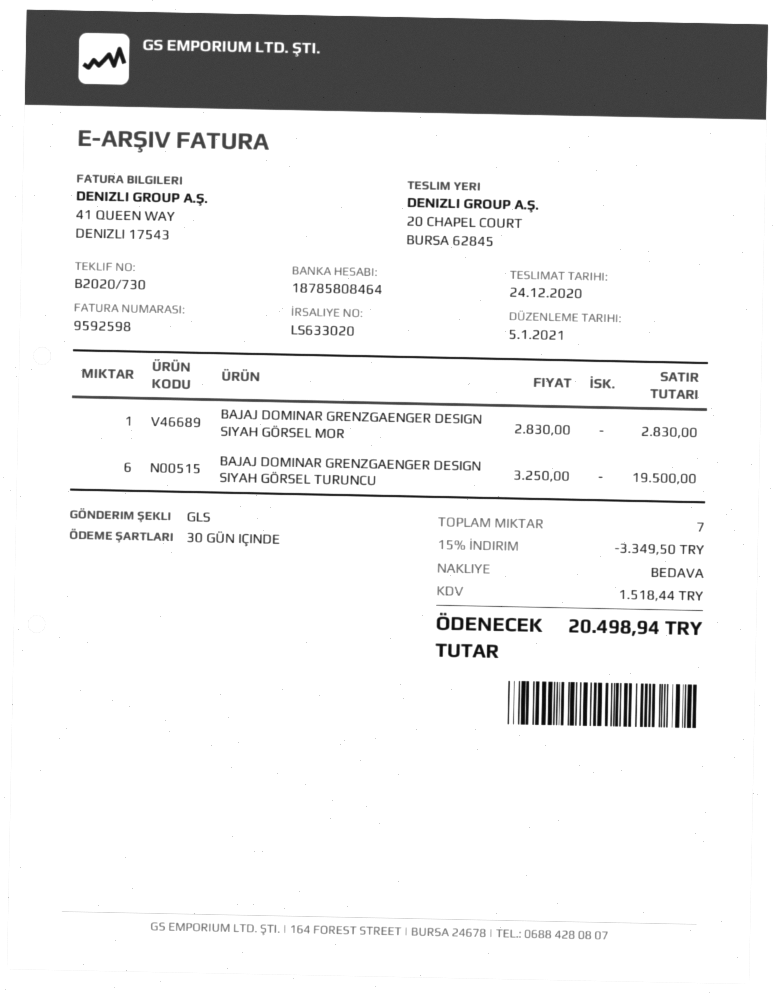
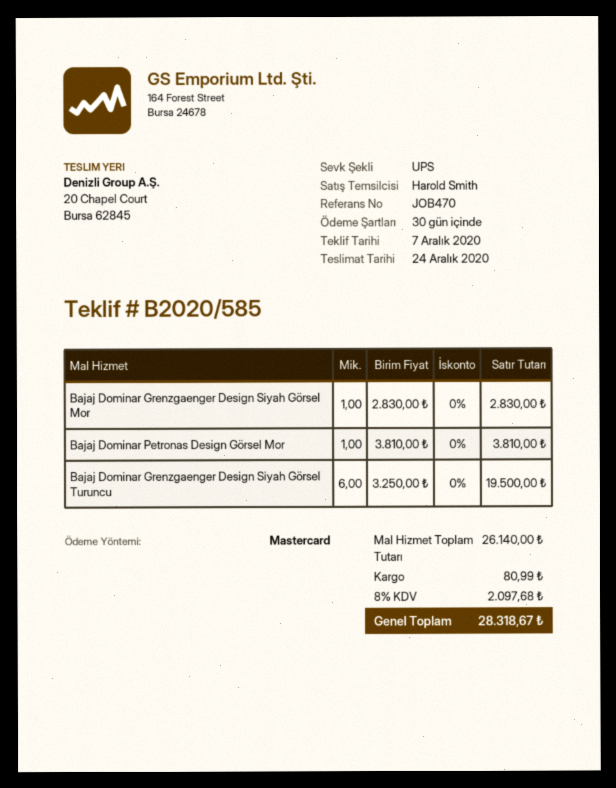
quote number: B2020/730 -> B2020/585
shipping method: GLS -> UPS
Bajaj Dominar Petronas Design Görsel Mor: none -> 1 x 3810.00 = 3810.00
discount: 15% = 3349.50 -> none
shipping: 0.00 -> 80.99
tax: 1518.44 -> 2097.68
total: 20498.94 -> 28318.67

